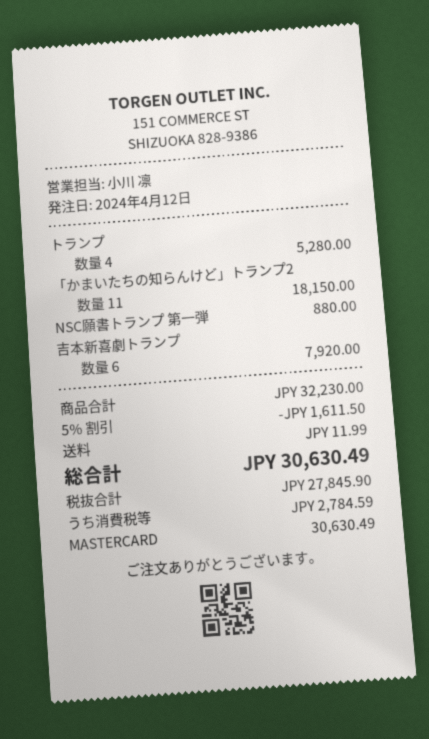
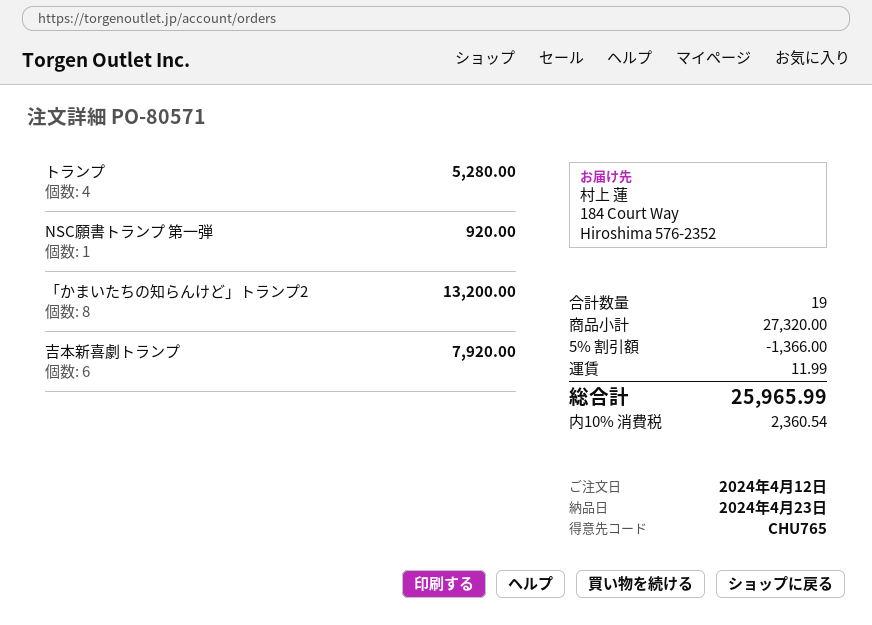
「かまいたちの知らんけど」トランプ2: 11 for 18150.00 -> 8 for 13200.00
NSC願書トランプ 第一弾: 1 for 880.00 -> 1 for 920.00
subtotal: 32230.00 -> 27320.00
discount: 5% = 1611.50 -> 5% = 1366.00
tax: 2784.59 -> 2360.54
total: 30630.49 -> 25965.99

